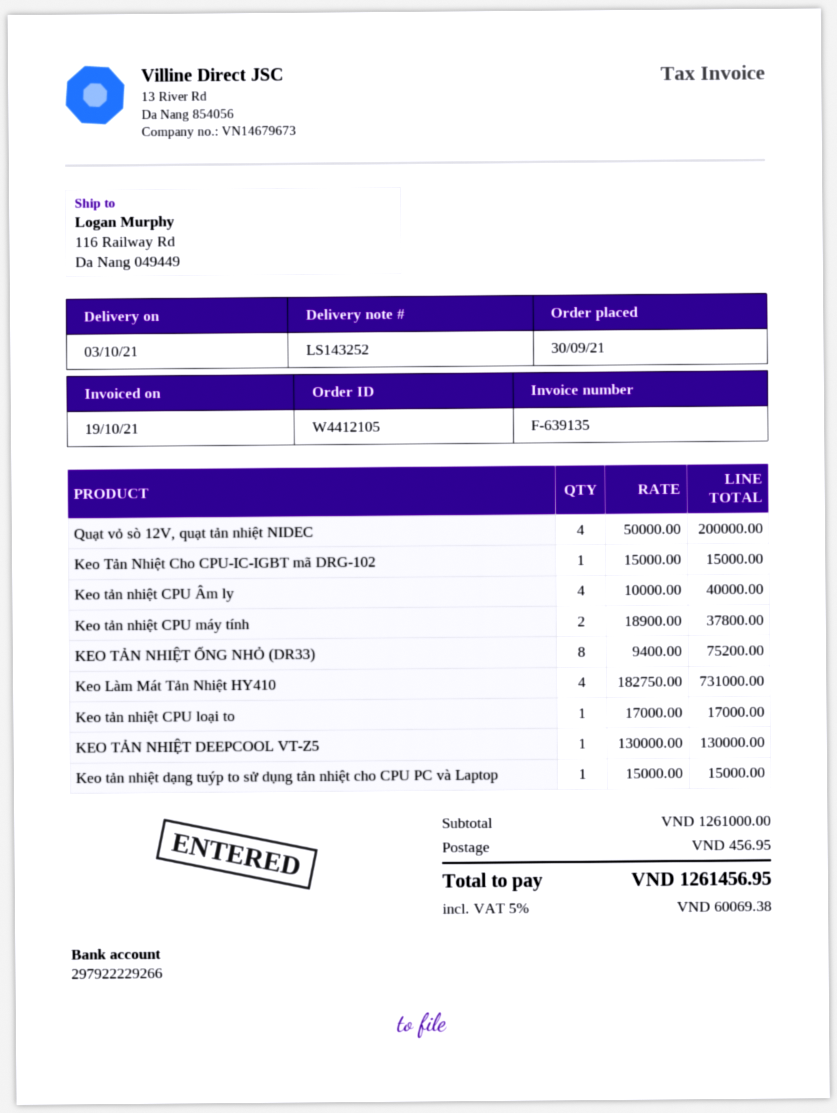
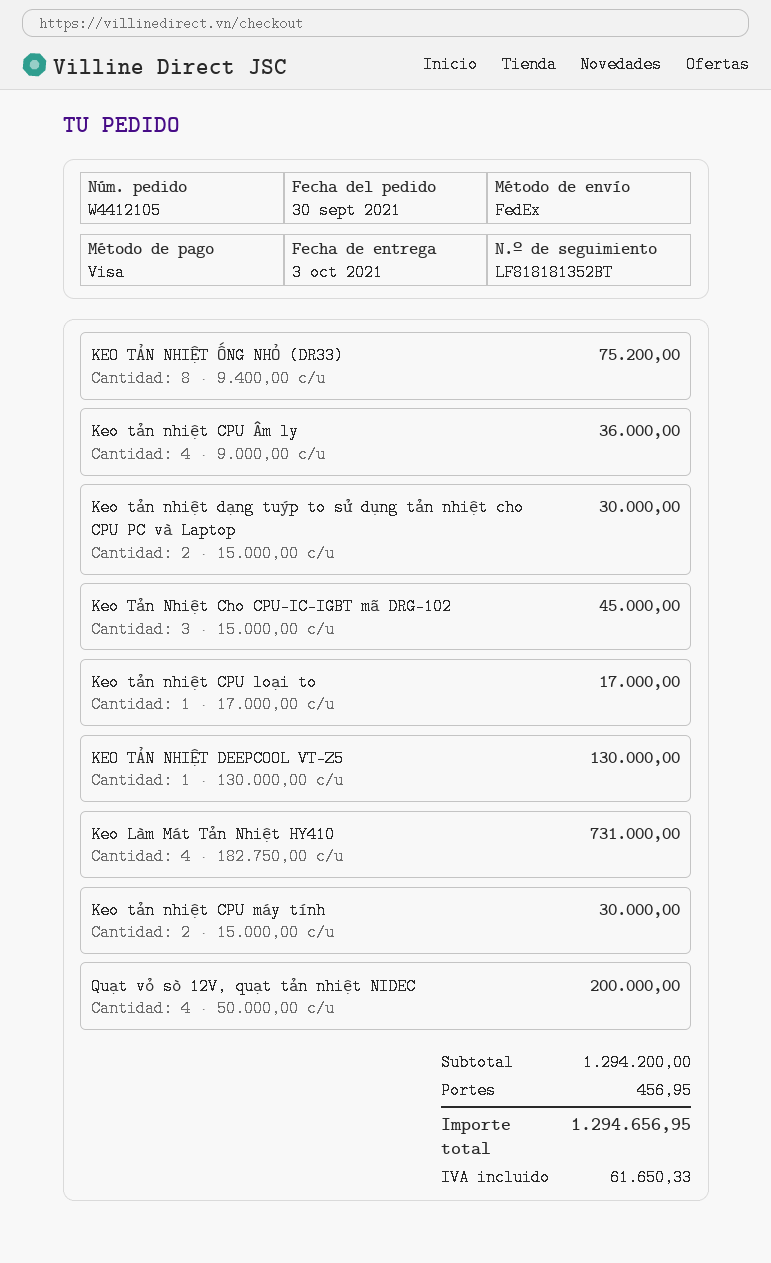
Keo Tản Nhiệt Cho CPU-IC-IGBT mã DRG-102: 1 x 15000.00 = 15000.00 -> 3 x 15000.00 = 45000.00
Keo tản nhiệt CPU Âm ly: 4 x 10000.00 = 40000.00 -> 4 x 9000.00 = 36000.00
Keo tản nhiệt CPU máy tính: 2 x 18900.00 = 37800.00 -> 2 x 15000.00 = 30000.00
Keo tản nhiệt dạng tuýp to sử dụng tản nhiệt cho CPU PC và Laptop: 1 x 15000.00 = 15000.00 -> 2 x 15000.00 = 30000.00
subtotal: 1261000.00 -> 1294200.00
tax: 60069.38 -> 61650.33
total: 1261456.95 -> 1294656.95

